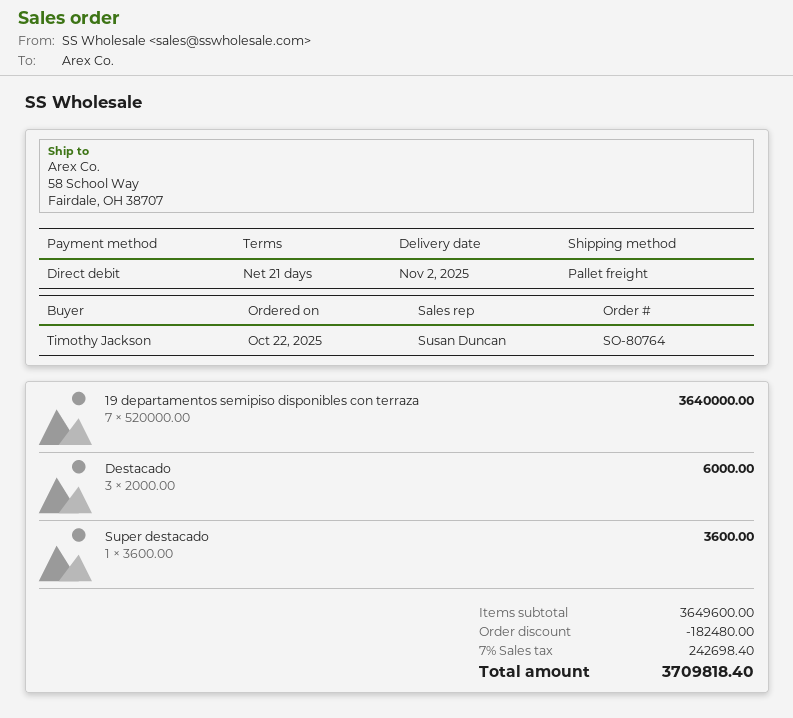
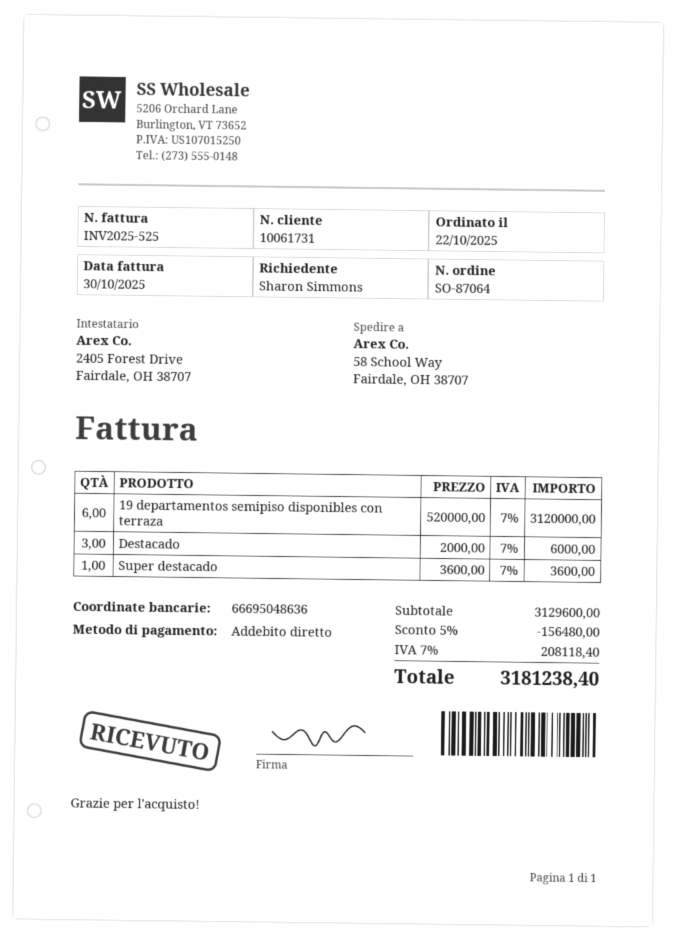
order number: SO-80764 -> SO-87064
ordered by: Timothy Jackson -> Sharon Simmons
19 departamentos semipiso disponibles con terraza: 7 x 520000.00 = 3640000.00 -> 6 x 520000.00 = 3120000.00
subtotal: 3649600.00 -> 3129600.00
discount: 182480.00 -> 156480.00
tax: 7% = 242698.40 -> 7% = 208118.40
total: 3709818.40 -> 3181238.40

